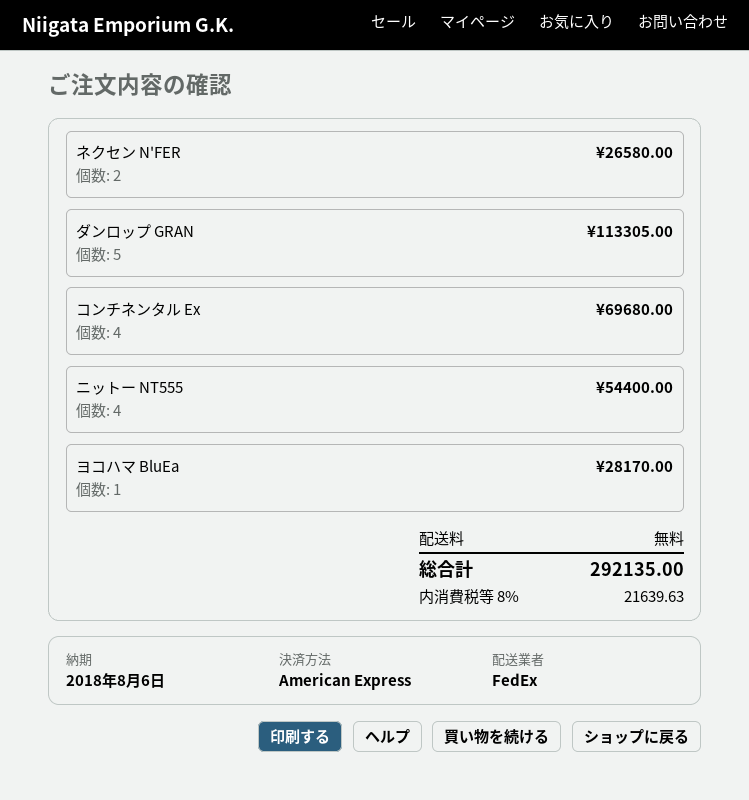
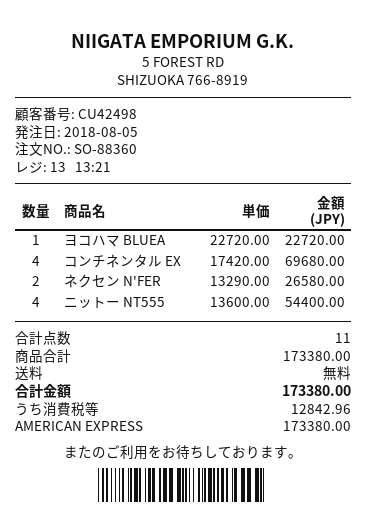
ダンロップ GRAN: 5 for 113305.00 -> none
ヨコハマ BluEa: 1 for 28170.00 -> 1 for 22720.00
tax: 21639.63 -> 12842.96
total: 292135.00 -> 173380.00

